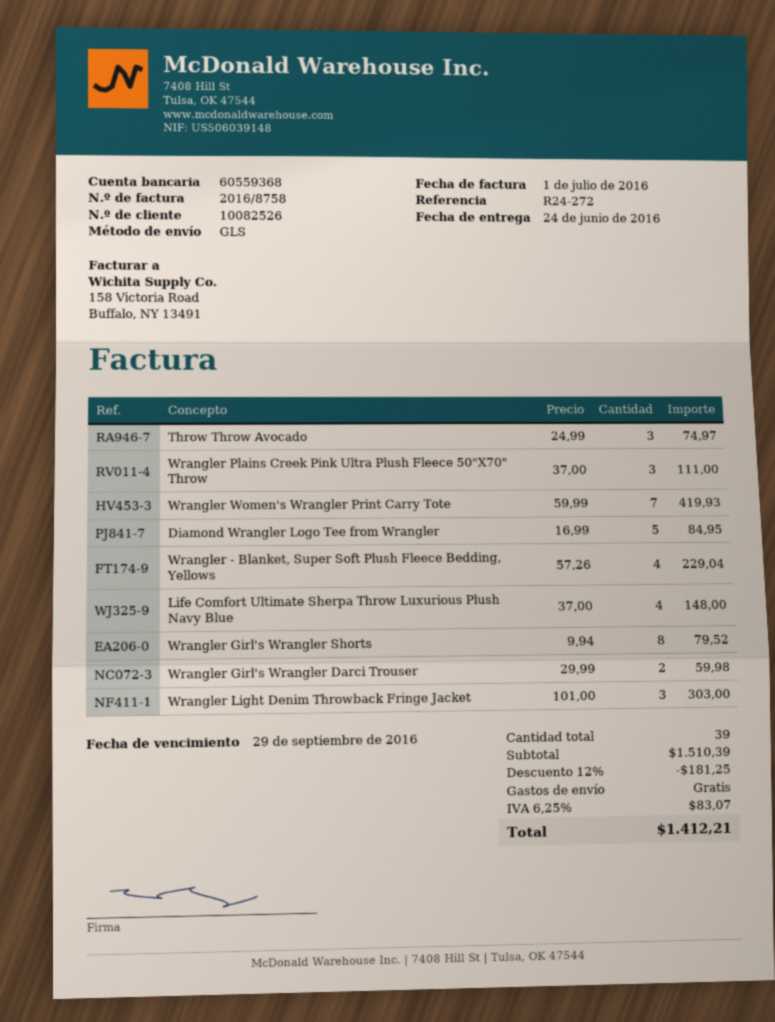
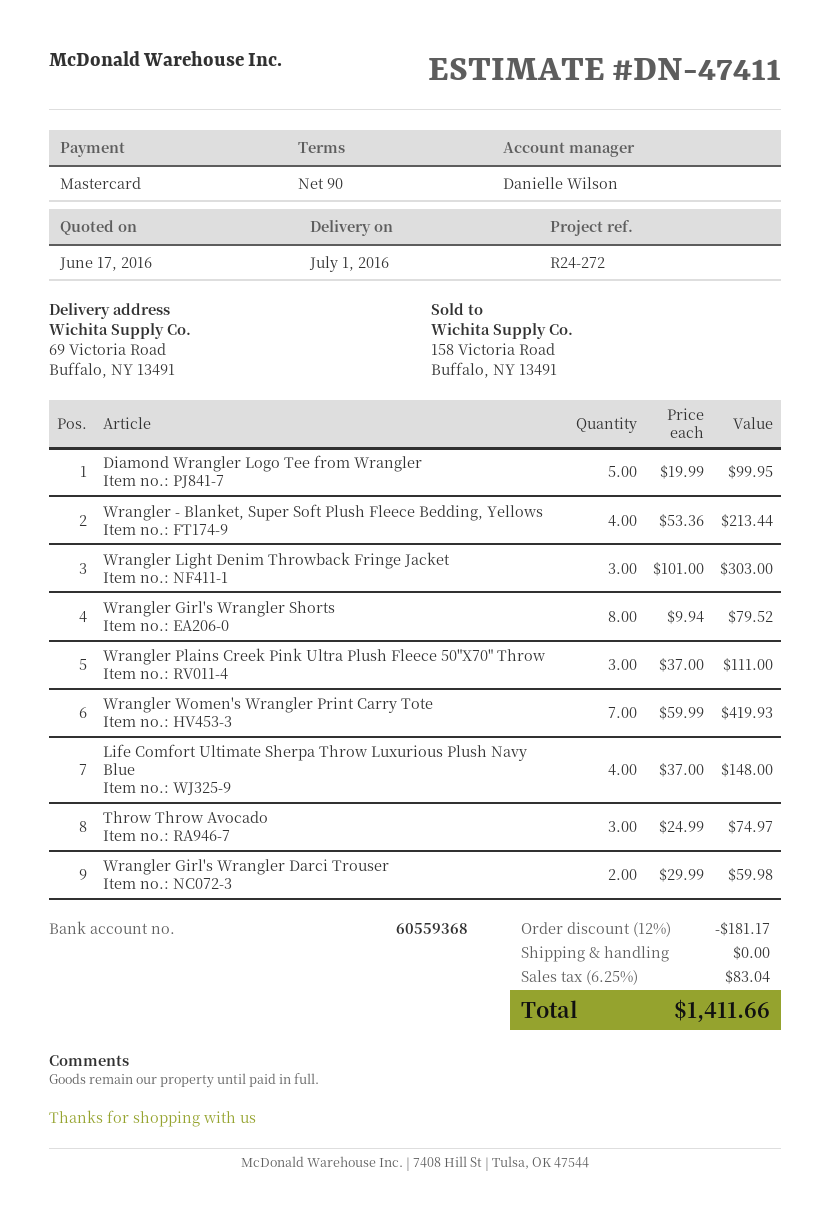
delivery date: 2016-06-24 -> 2016-07-01
Diamond Wrangler Logo Tee from Wrangler: 5 x 16.99 = 84.95 -> 5 x 19.99 = 99.95
Wrangler - Blanket, Super Soft Plush Fleece Bedding, Yellows: 4 x 57.26 = 229.04 -> 4 x 53.36 = 213.44
discount: 12% = 181.25 -> 12% = 181.17
tax: 6.25% = 83.07 -> 6.25% = 83.04
total: 1412.21 -> 1411.66

